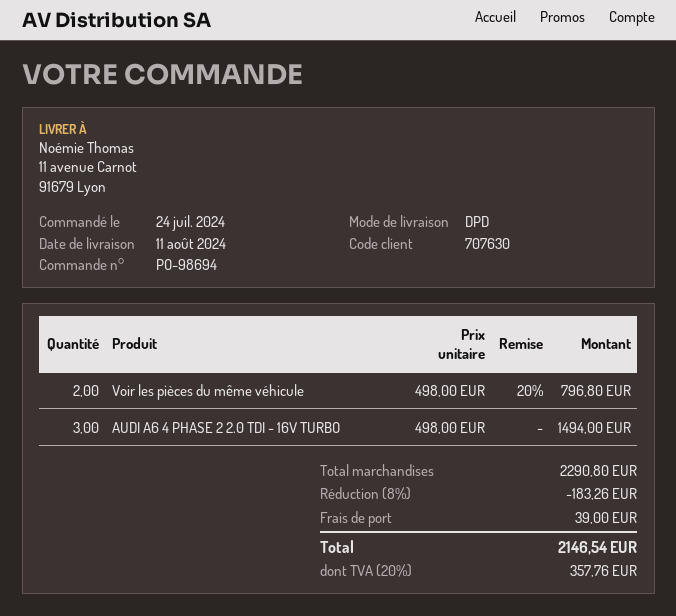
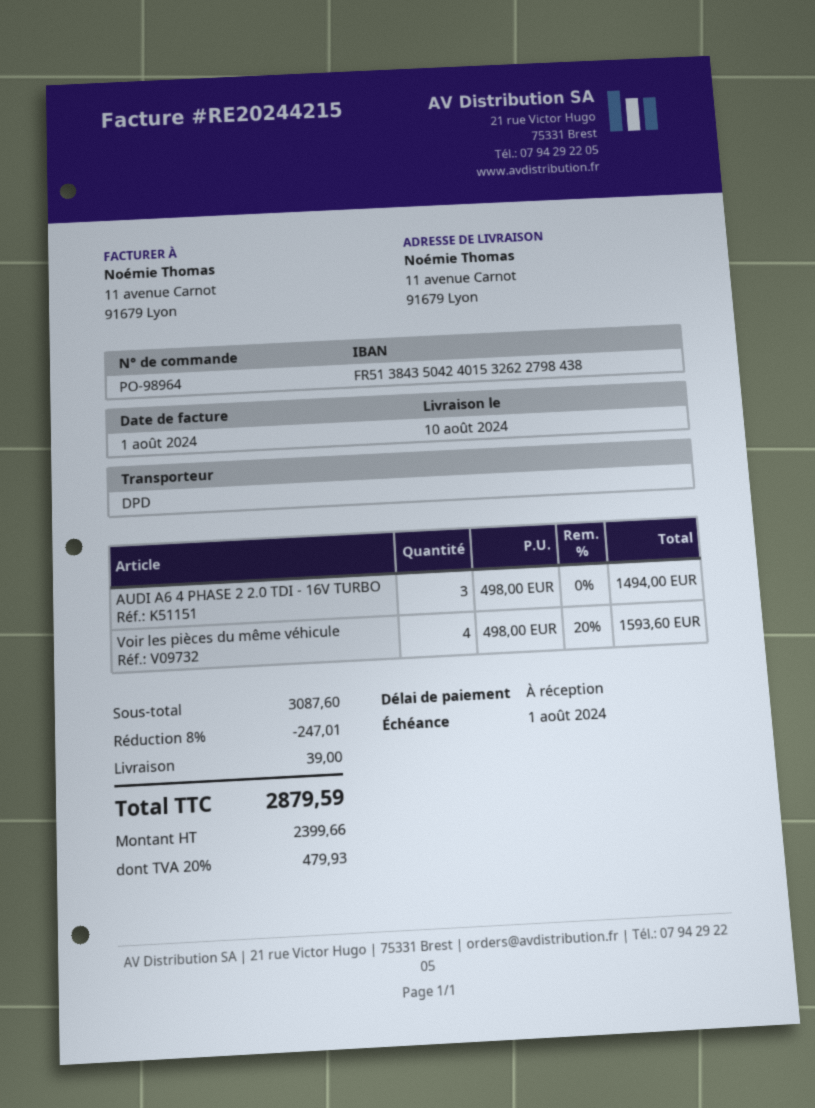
order number: PO-98694 -> PO-98964
delivery date: 2024-08-11 -> 2024-08-10
Voir les pièces du même véhicule: 2 x 498.00 - 20% = 796.80 -> 4 x 498.00 - 20% = 1593.60
subtotal: 2290.80 -> 3087.60
discount: 8% = 183.26 -> 8% = 247.01
tax: 20% = 357.76 -> 20% = 479.93
total: 2146.54 -> 2879.59

